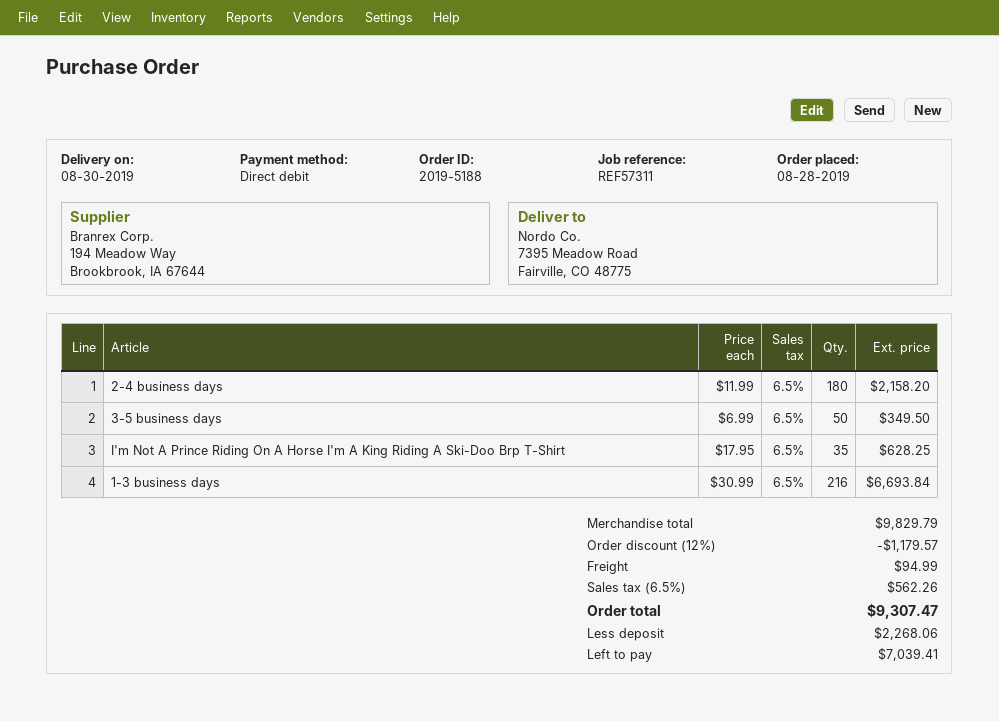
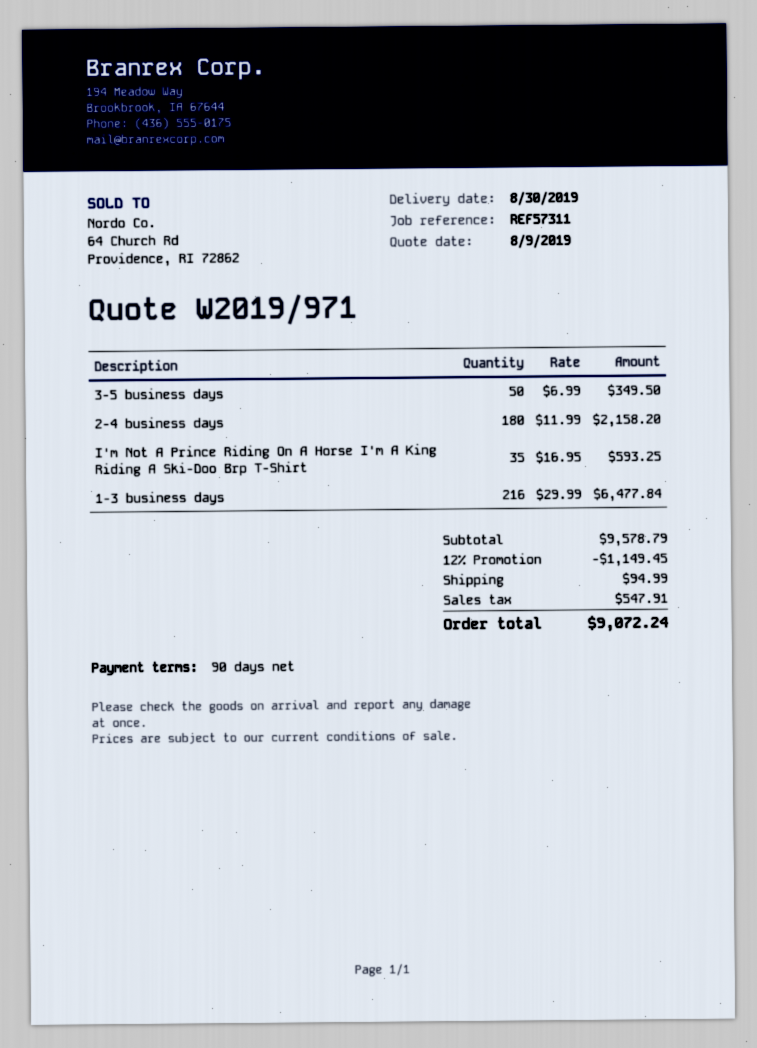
I'm Not A Prince Riding On A Horse I'm A King Riding A Ski-Doo Brp T-Shirt: 35 x 17.95 = 628.25 -> 35 x 16.95 = 593.25
1-3 business days: 216 x 30.99 = 6693.84 -> 216 x 29.99 = 6477.84
subtotal: 9829.79 -> 9578.79
discount: 12% = 1179.57 -> 12% = 1149.45
tax: 562.26 -> 547.91
total: 9307.47 -> 9072.24

